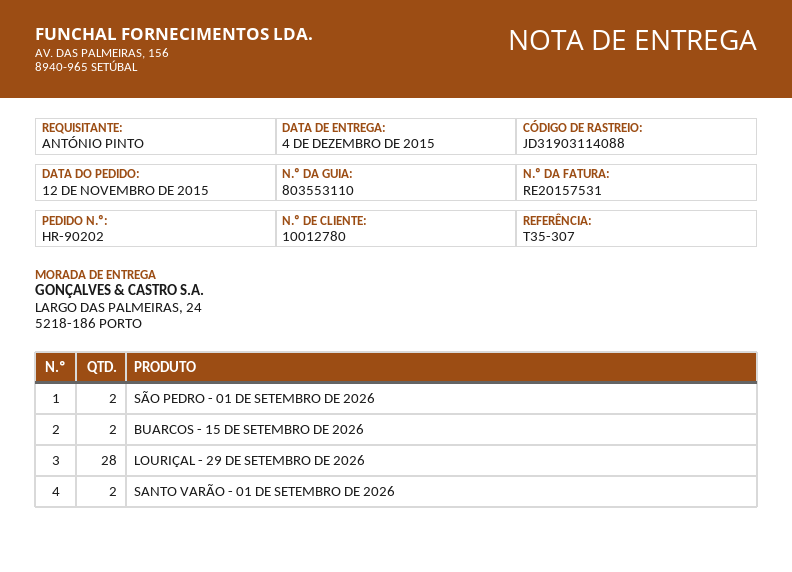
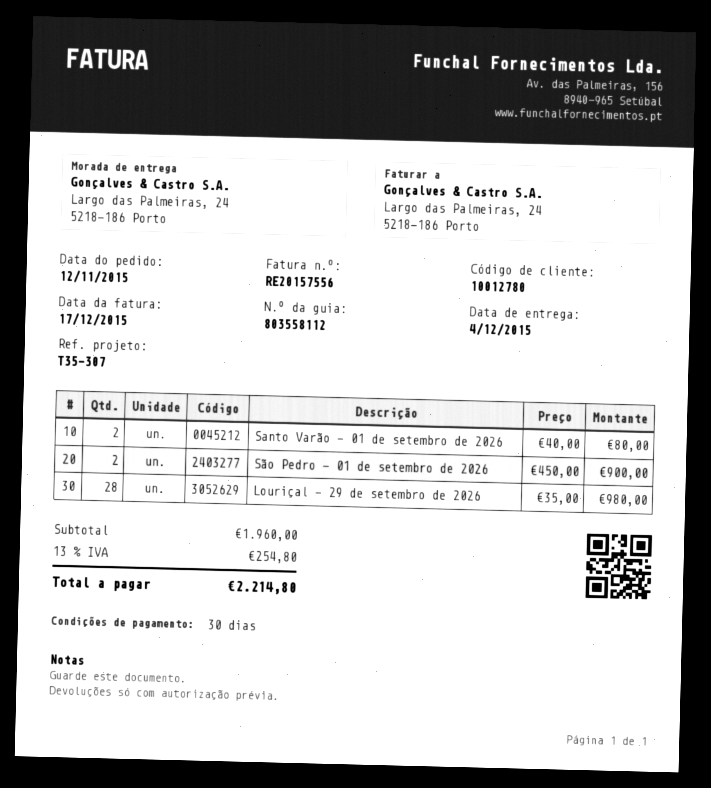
delivery note number: 803553110 -> 803558112
invoice number: RE20157531 -> RE20157556
BUARCOS - 15 DE SETEMBRO DE 2026: 2 -> none

